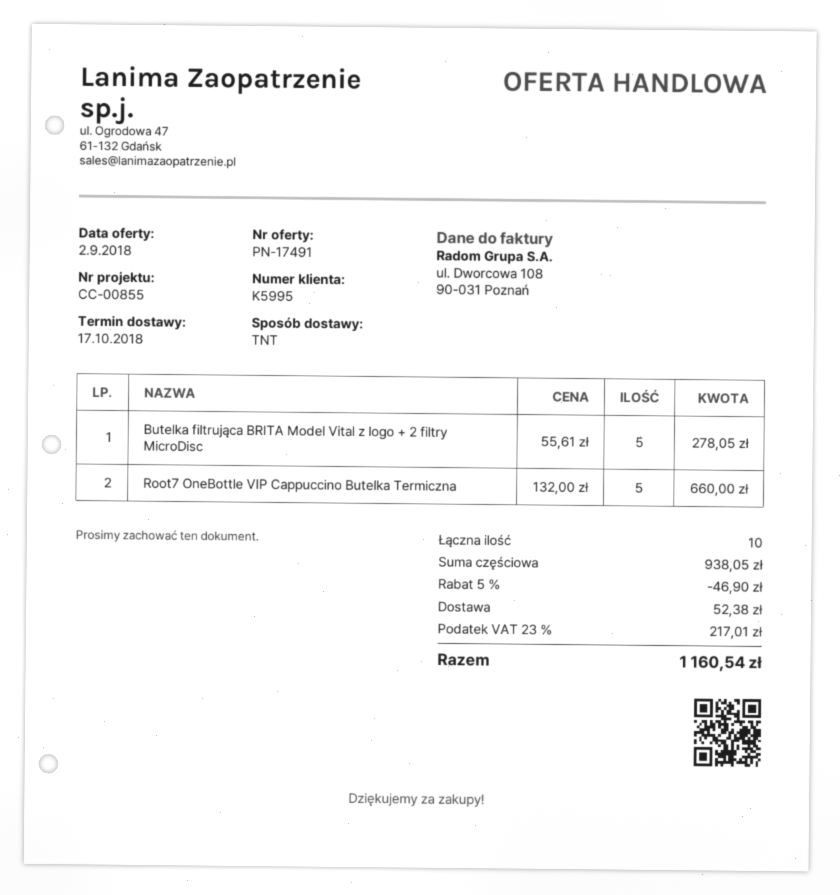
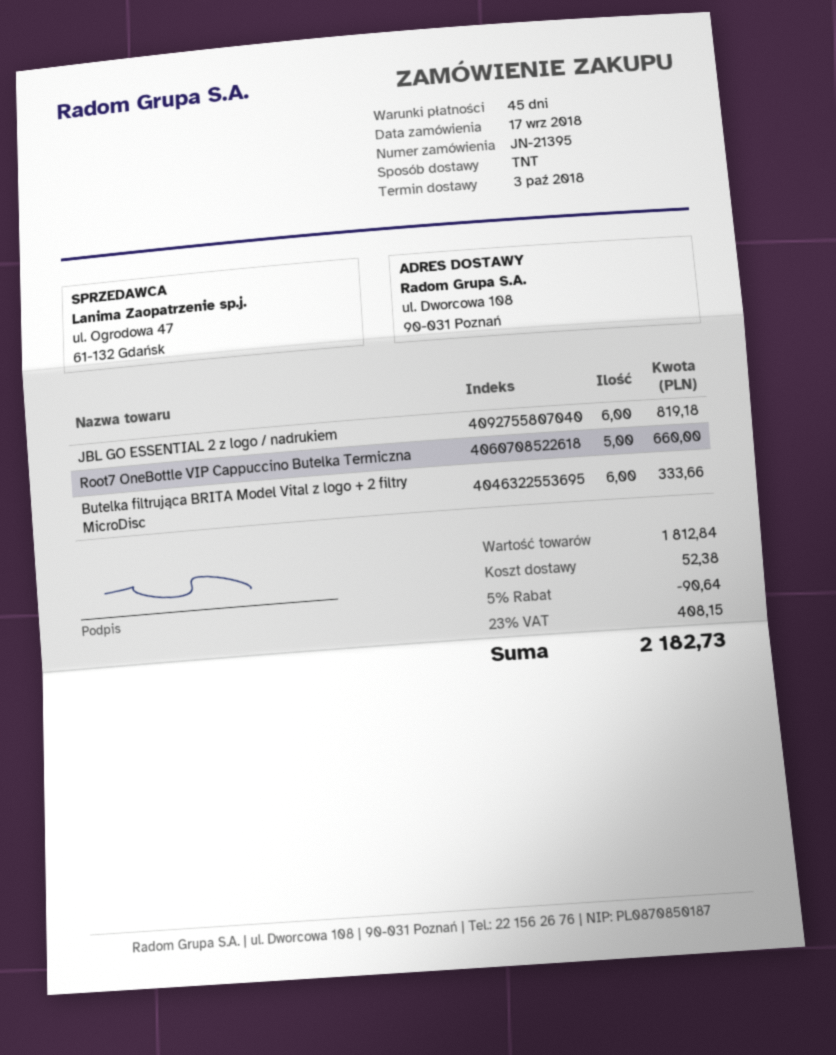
delivery date: 2018-10-17 -> 2018-10-03
Butelka filtrująca BRITA Model Vital z logo + 2 filtry MicroDisc: 5 for 278.05 -> 6 for 333.66
JBL GO ESSENTIAL 2 z logo / nadrukiem: none -> 6 for 819.18
subtotal: 938.05 -> 1812.84
discount: 5% = 46.90 -> 5% = 90.64
tax: 23% = 217.01 -> 23% = 408.15
total: 1160.54 -> 2182.73

